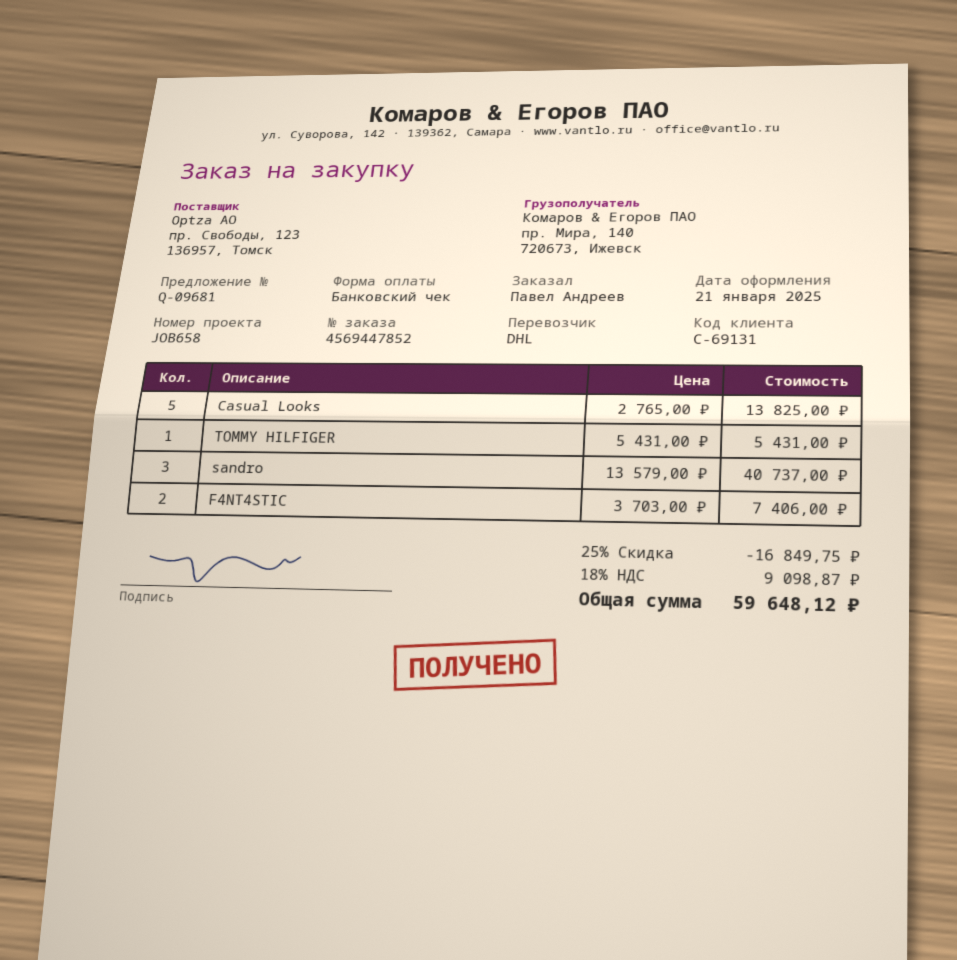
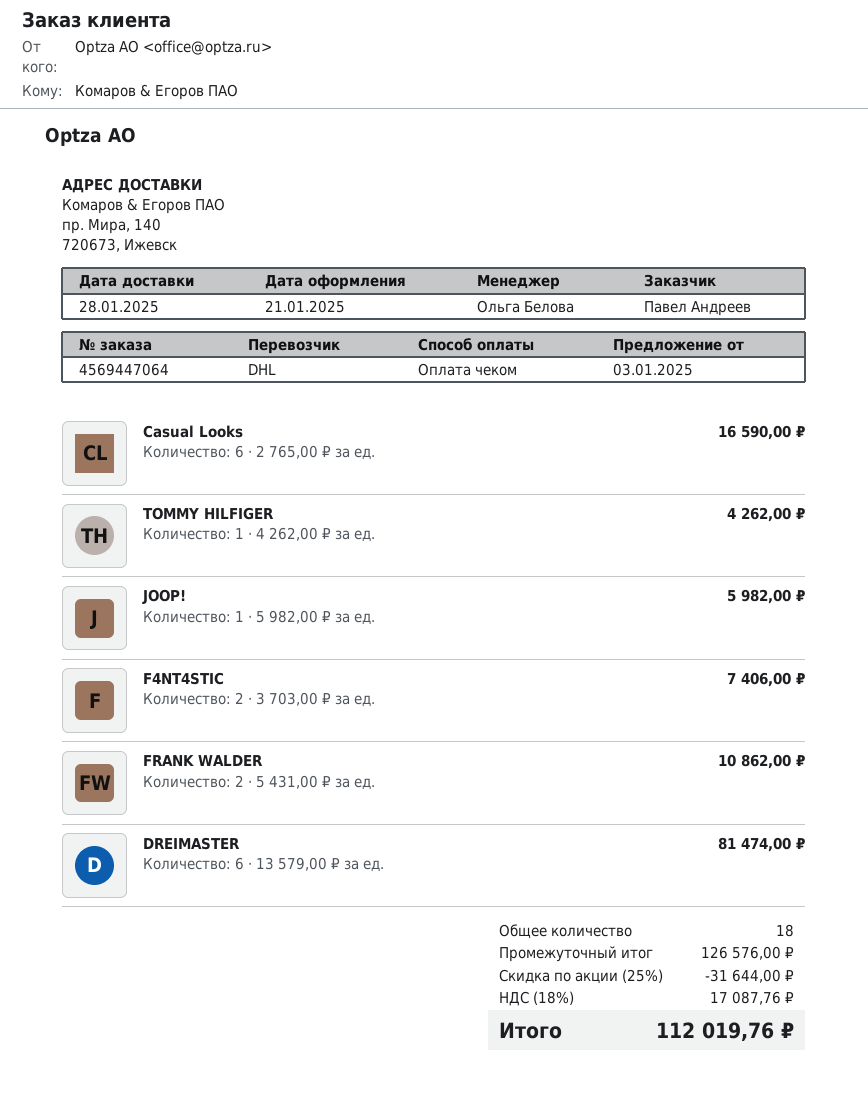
order number: 4569447852 -> 4569447064
Casual Looks: 5 x 2765.00 = 13825.00 -> 6 x 2765.00 = 16590.00
TOMMY HILFIGER: 1 x 5431.00 = 5431.00 -> 1 x 4262.00 = 4262.00
sandro: 3 x 13579.00 = 40737.00 -> none
JOOP!: none -> 1 x 5982.00 = 5982.00
FRANK WALDER: none -> 2 x 5431.00 = 10862.00
DREIMASTER: none -> 6 x 13579.00 = 81474.00
discount: 25% = 16849.75 -> 25% = 31644.00
tax: 18% = 9098.87 -> 18% = 17087.76
total: 59648.12 -> 112019.76

